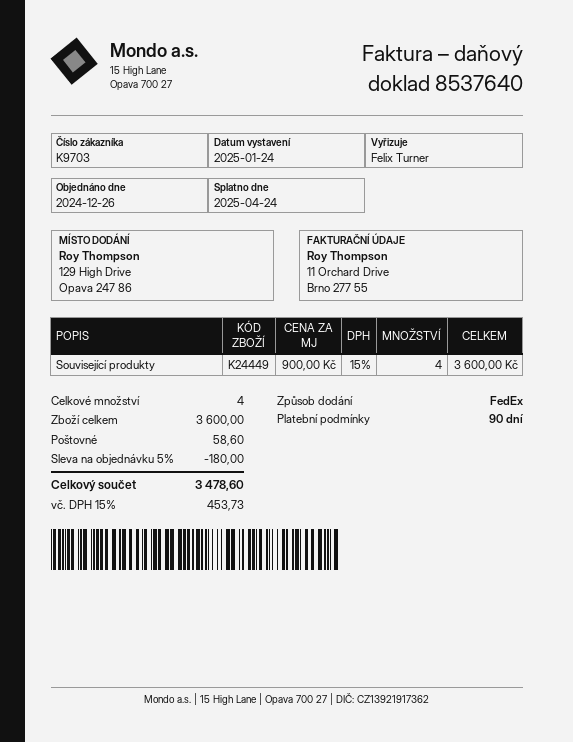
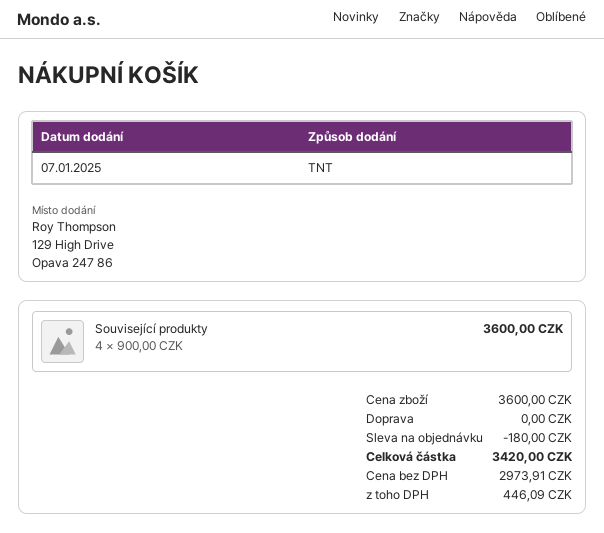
shipping method: FedEx -> TNT
shipping: 58.60 -> 0.00
tax: 453.73 -> 446.09
total: 3478.60 -> 3420.00

